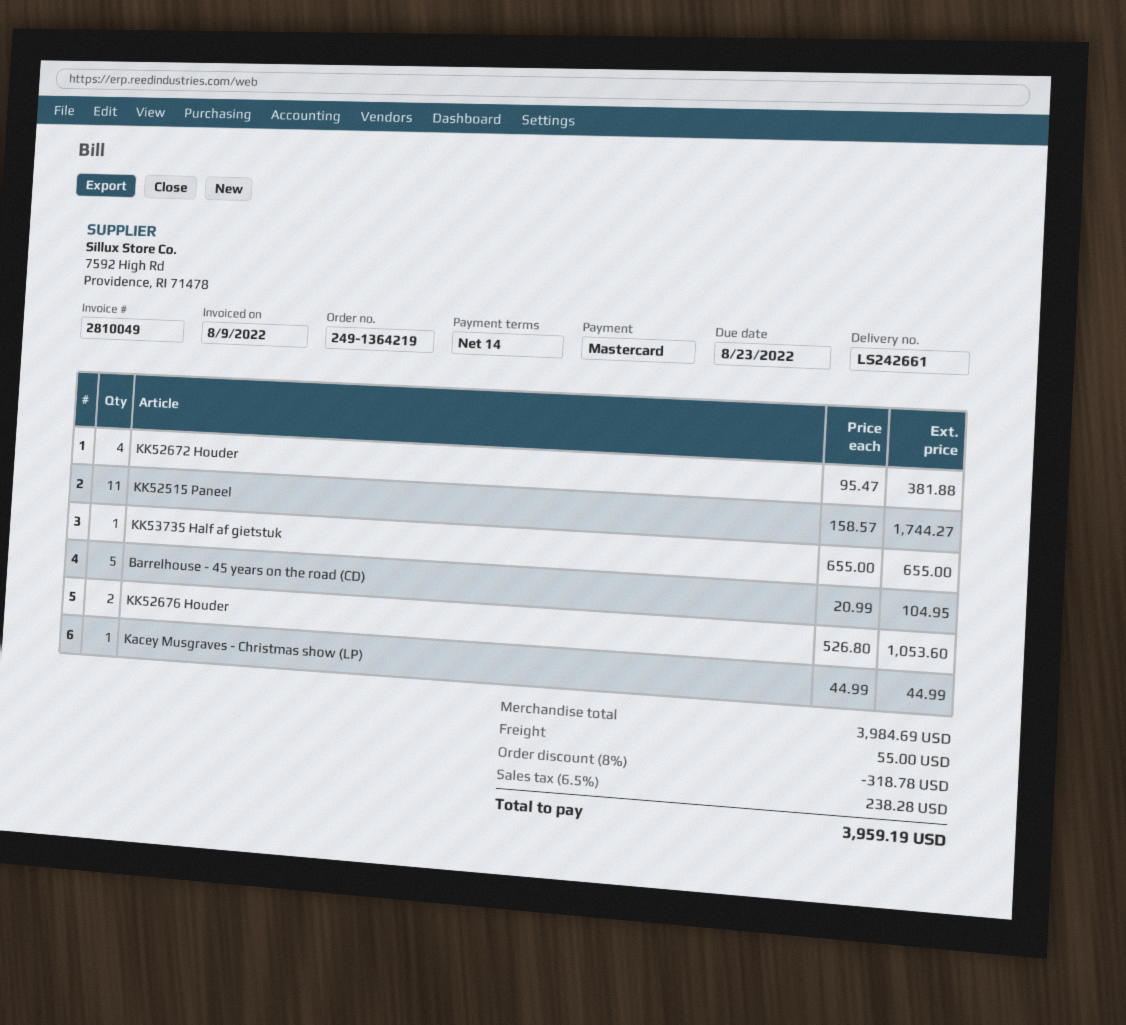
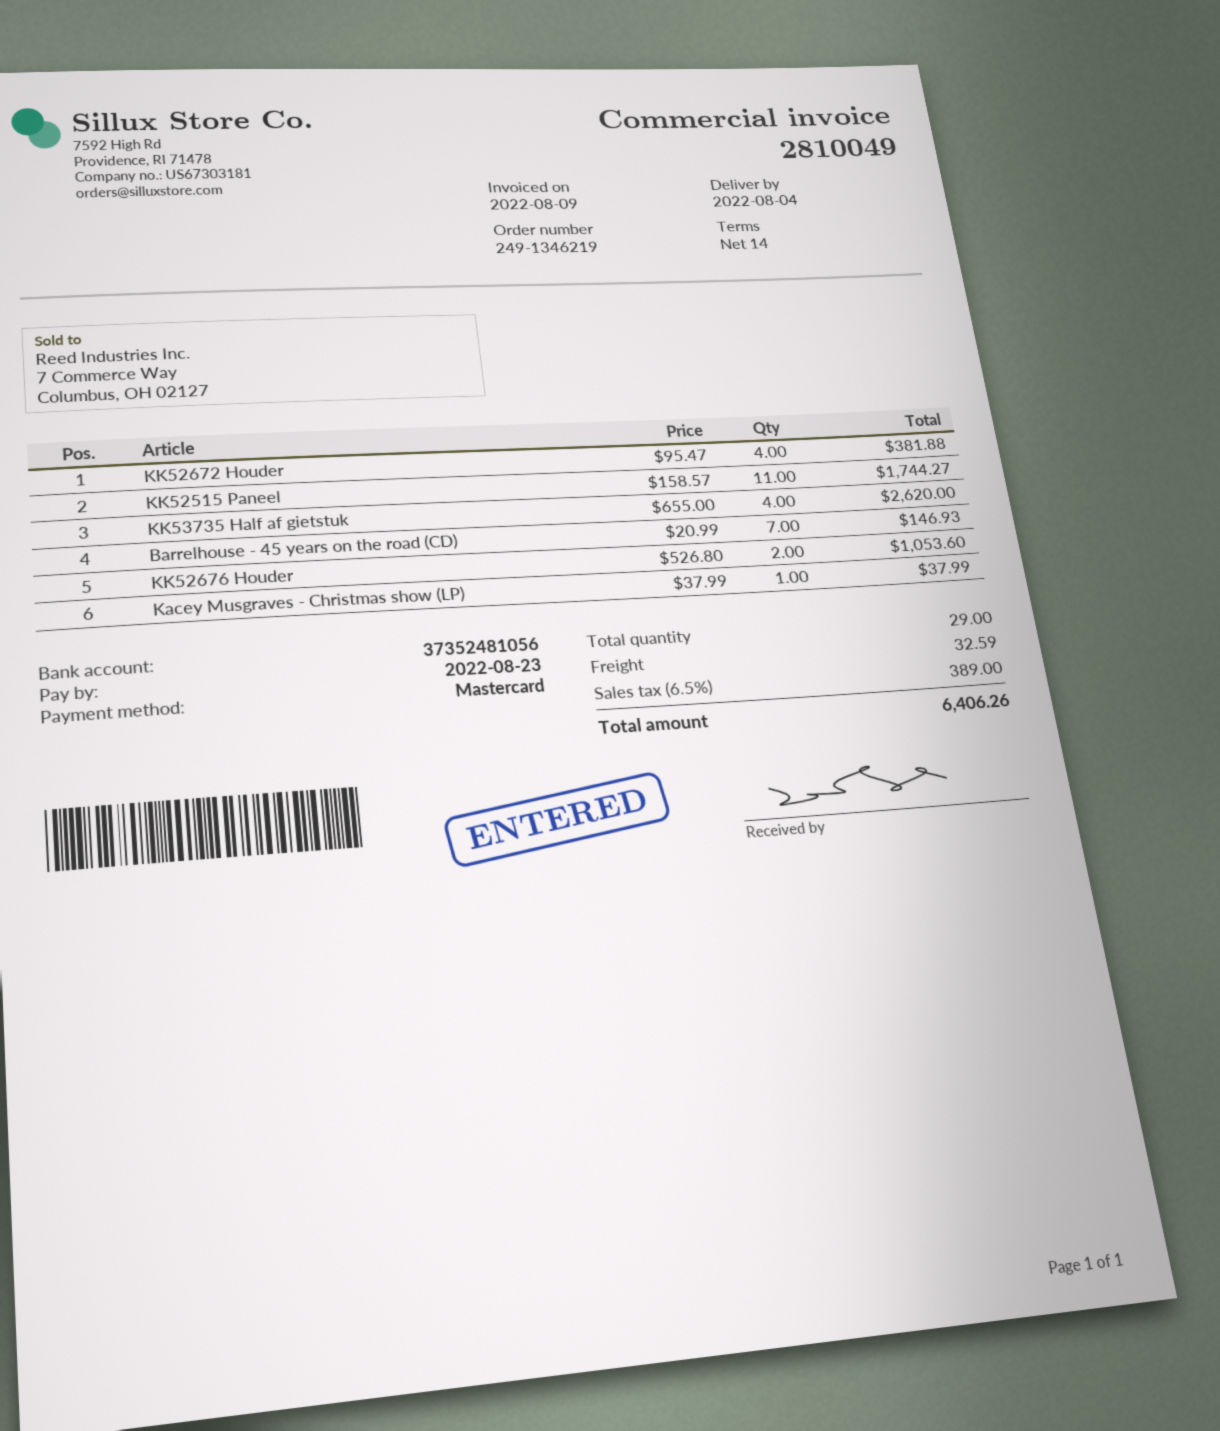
order number: 249-1364219 -> 249-1346219
KK53735 Half af gietstuk: 1 x 655.00 = 655.00 -> 4 x 655.00 = 2620.00
Barrelhouse - 45 years on the road (CD): 5 x 20.99 = 104.95 -> 7 x 20.99 = 146.93
Kacey Musgraves - Christmas show (LP): 1 x 44.99 = 44.99 -> 1 x 37.99 = 37.99
discount: 8% = 318.78 -> none
shipping: 55.00 -> 32.59
tax: 6.5% = 238.28 -> 6.5% = 389.00
total: 3959.19 -> 6406.26

